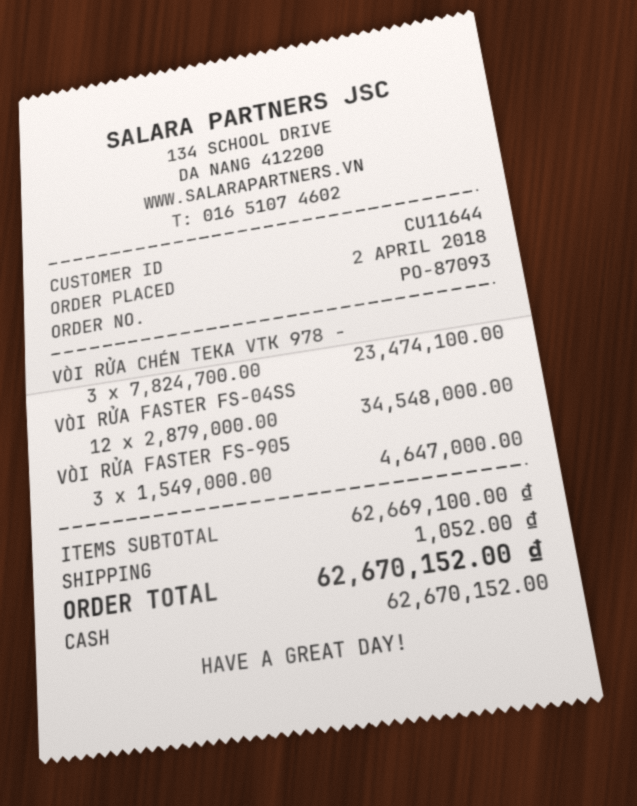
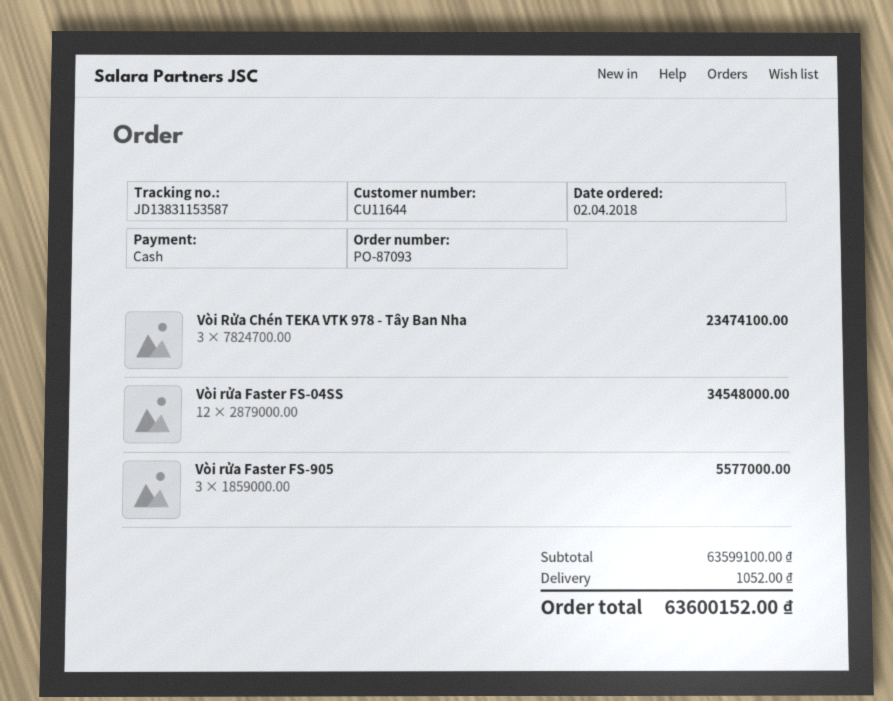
VÒI RỬA FASTER FS-905: 3 x 1549000.00 = 4647000.00 -> 3 x 1859000.00 = 5577000.00
subtotal: 62669100.00 -> 63599100.00
total: 62670152.00 -> 63600152.00

